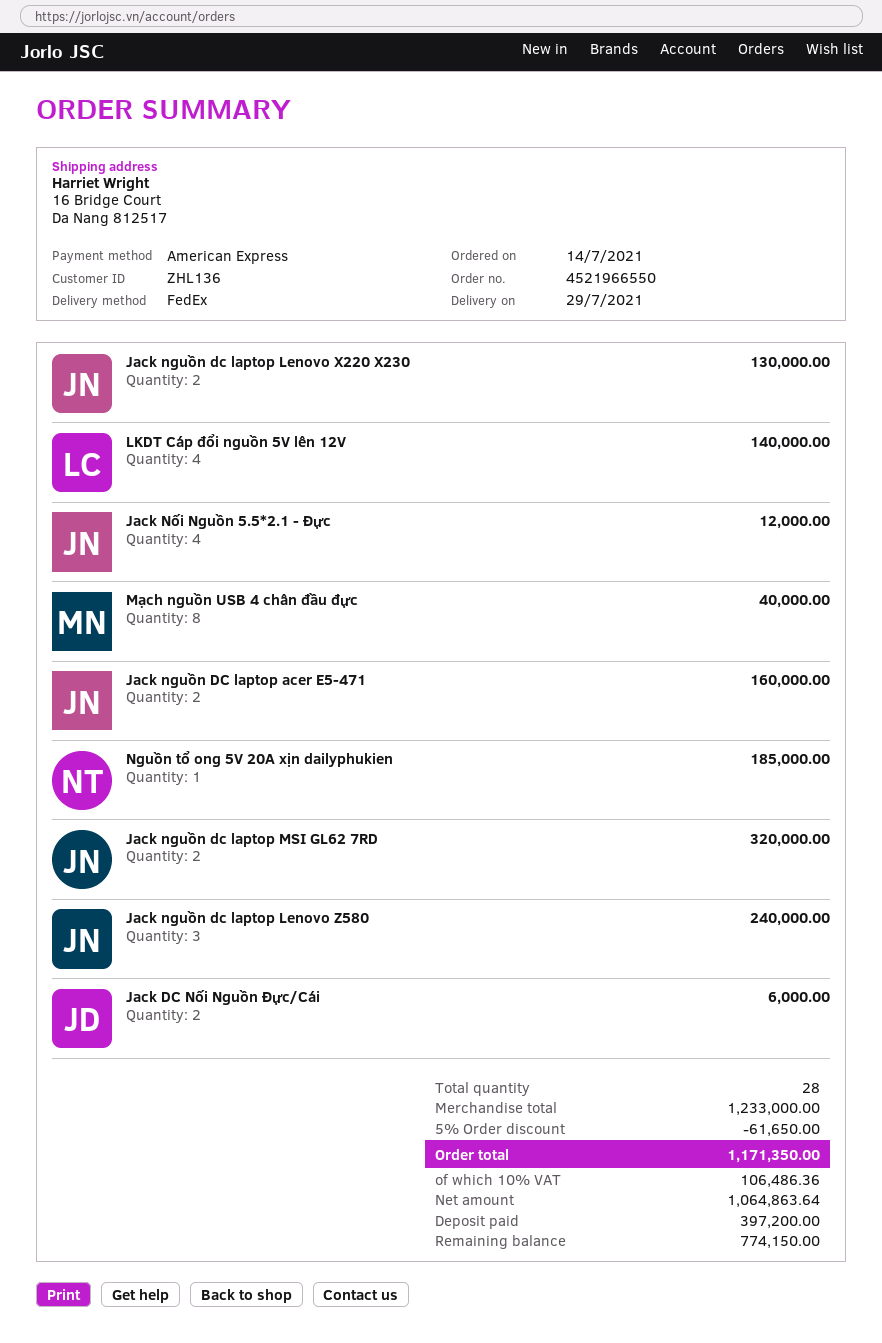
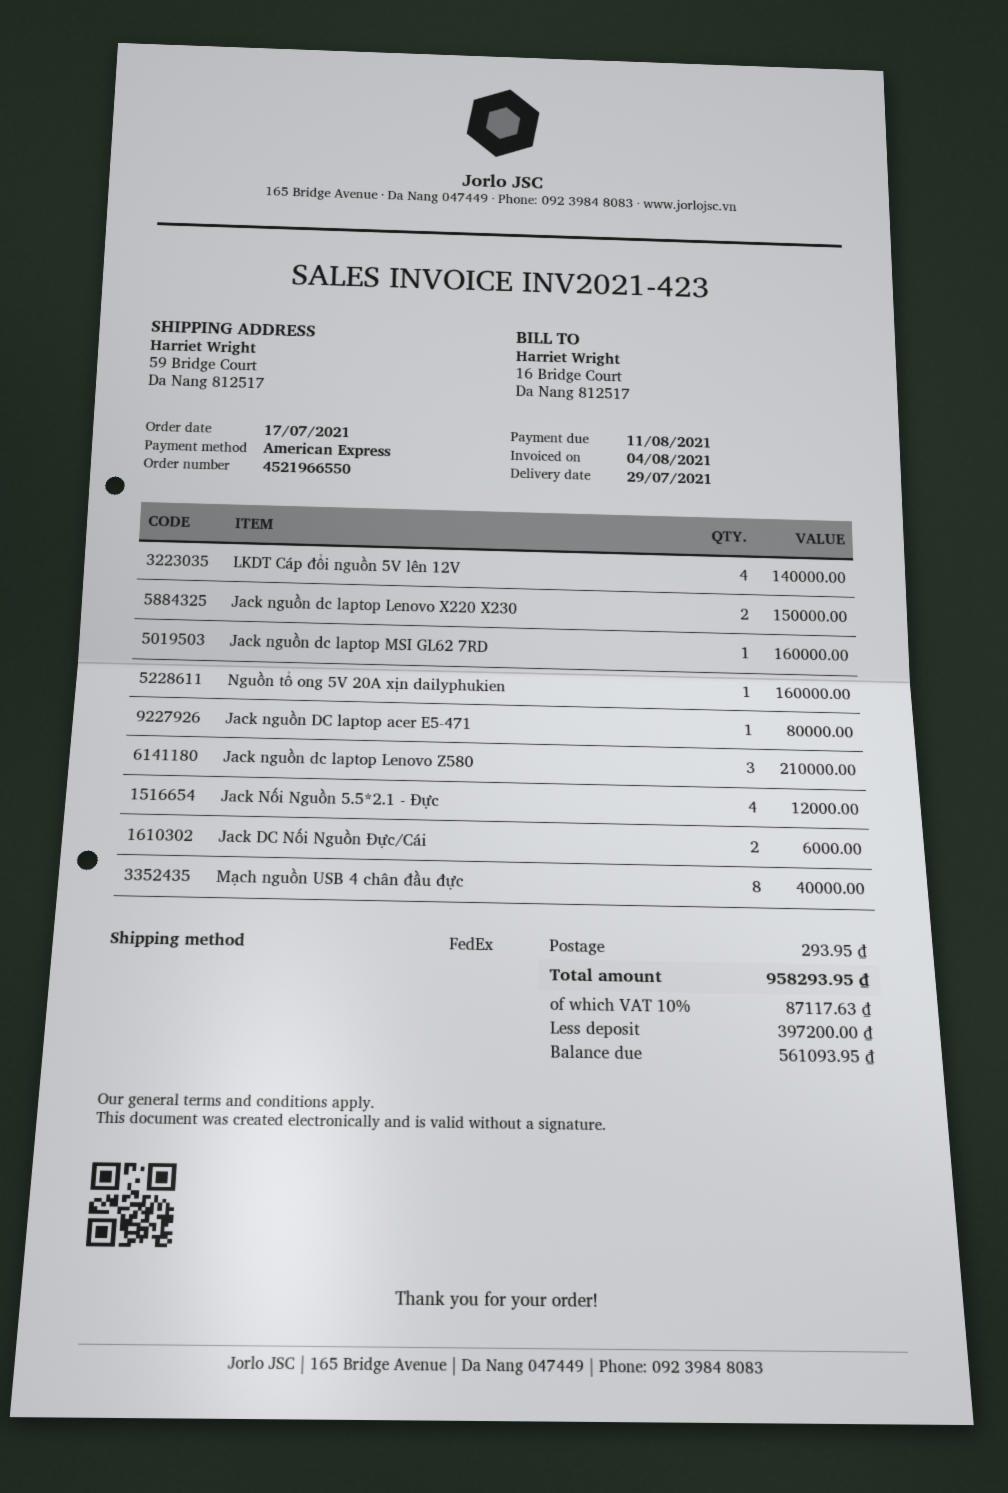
order date: 2021-07-14 -> 2021-07-17
ship to: 16 Bridge Court, Da Nang 812517 -> 59 Bridge Court, Da Nang 812517
Jack nguồn dc laptop Lenovo X220 X230: 2 for 130000.00 -> 2 for 150000.00
Jack nguồn DC laptop acer E5-471: 2 for 160000.00 -> 1 for 80000.00
Nguồn tổ ong 5V 20A xịn dailyphukien: 1 for 185000.00 -> 1 for 160000.00
Jack nguồn dc laptop MSI GL62 7RD: 2 for 320000.00 -> 1 for 160000.00
Jack nguồn dc laptop Lenovo Z580: 3 for 240000.00 -> 3 for 210000.00
discount: 5% = 61650.00 -> none
shipping: none -> 293.95
tax: 10% = 106486.36 -> 10% = 87117.63
total: 1171350.00 -> 958293.95
balance: 774150.00 -> 561093.95

